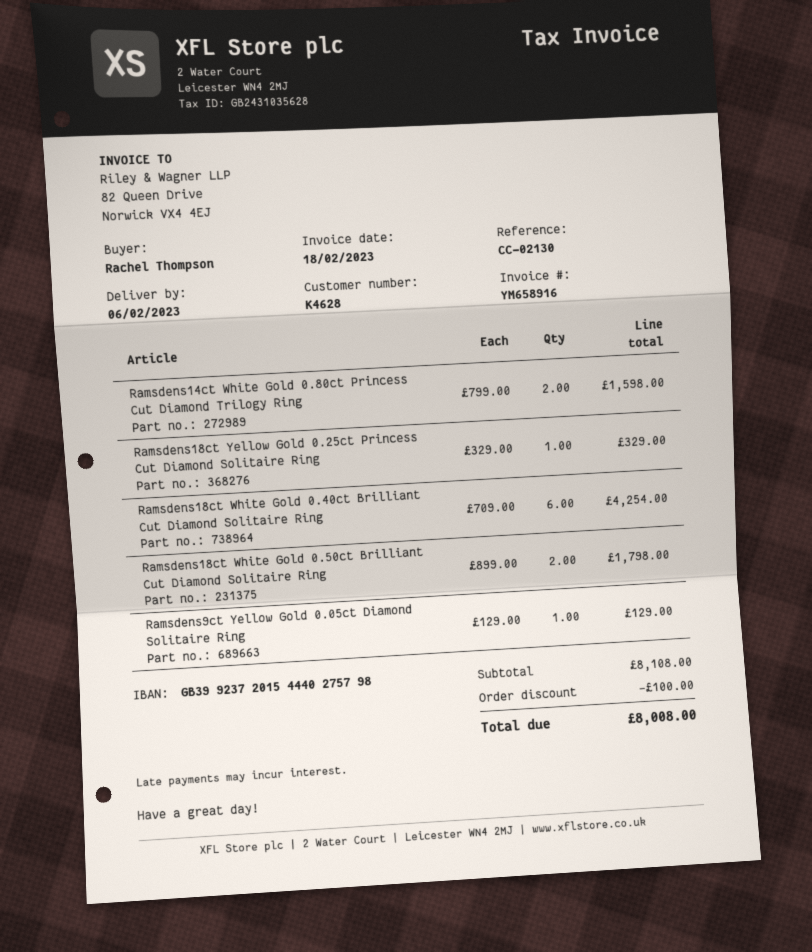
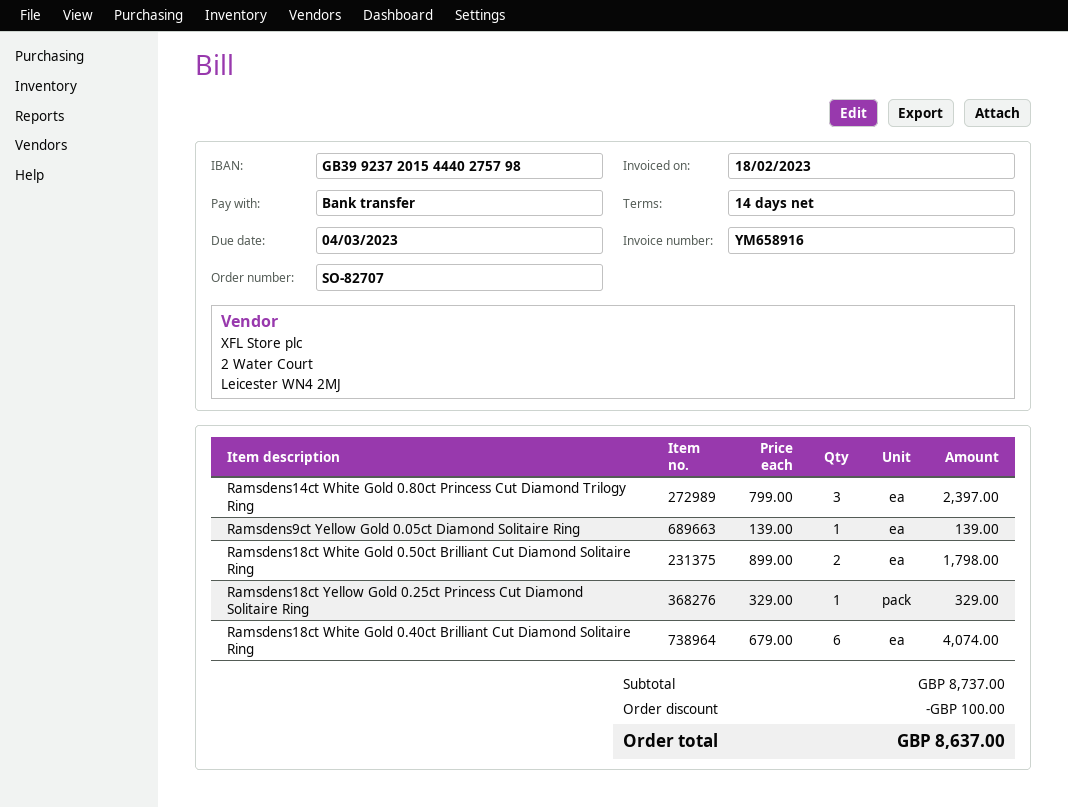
Ramsdens14ct White Gold 0.80ct Princess Cut Diamond Trilogy Ring: 2 x 799.00 = 1598.00 -> 3 x 799.00 = 2397.00
Ramsdens18ct White Gold 0.40ct Brilliant Cut Diamond Solitaire Ring: 6 x 709.00 = 4254.00 -> 6 x 679.00 = 4074.00
Ramsdens9ct Yellow Gold 0.05ct Diamond Solitaire Ring: 1 x 129.00 = 129.00 -> 1 x 139.00 = 139.00
subtotal: 8108.00 -> 8737.00
total: 8008.00 -> 8637.00

